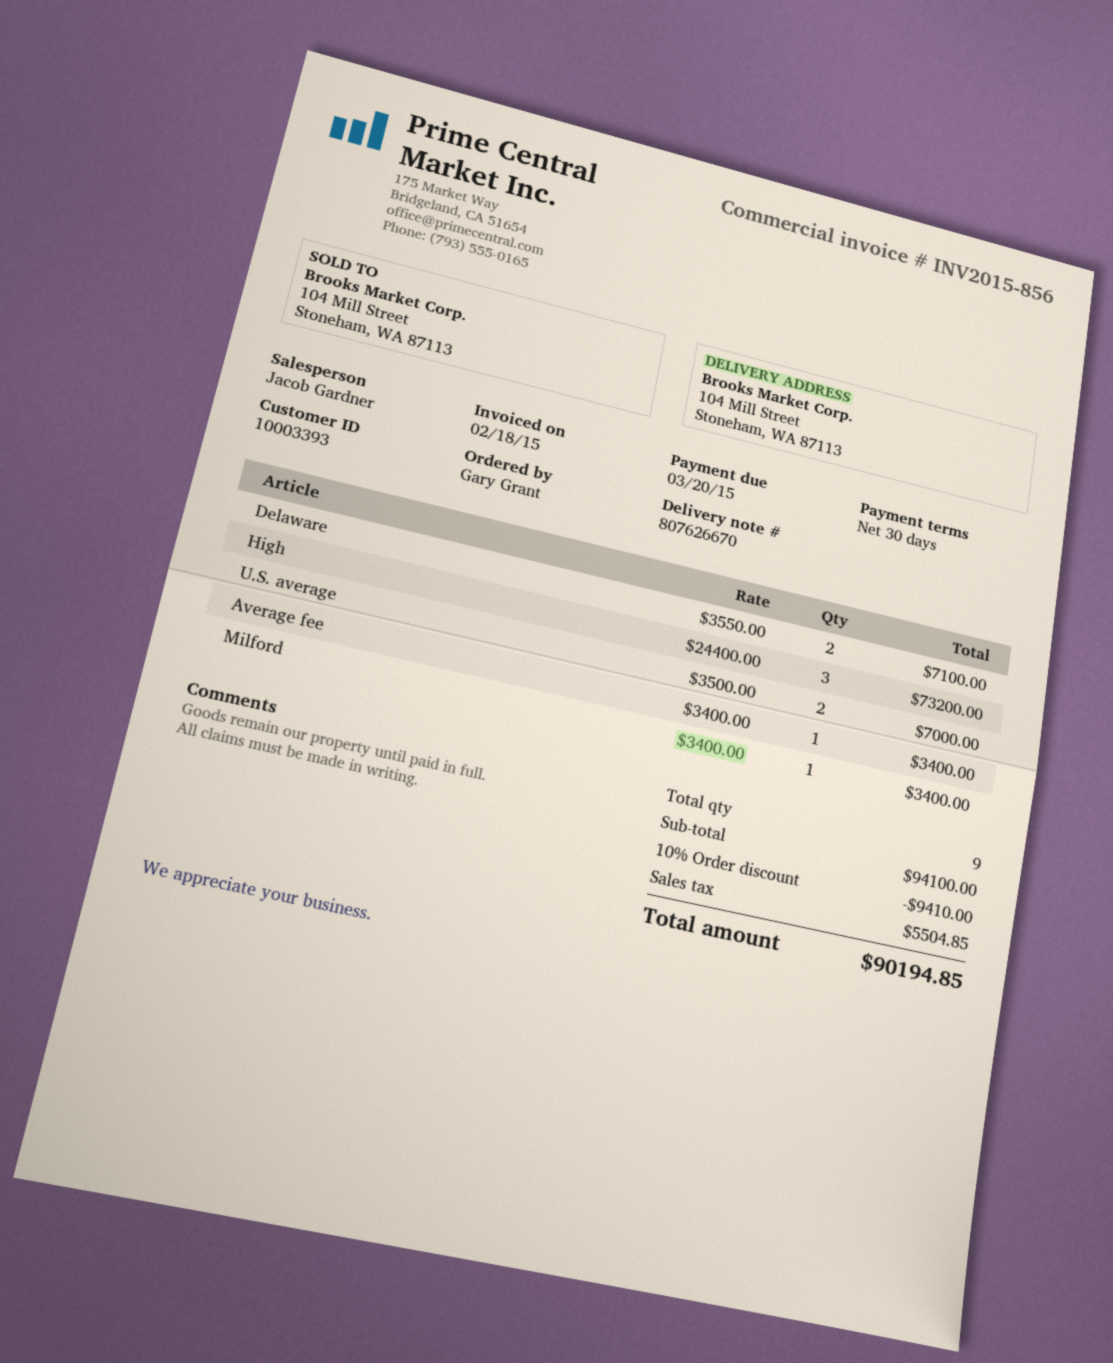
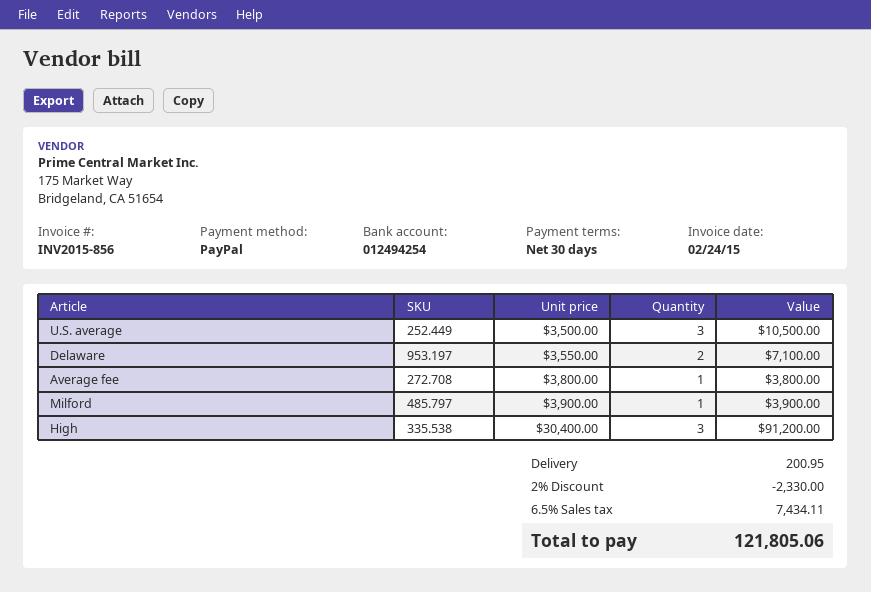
invoice date: 2015-02-18 -> 2015-02-24
High: 3 x 24400.00 = 73200.00 -> 3 x 30400.00 = 91200.00
U.S. average: 2 x 3500.00 = 7000.00 -> 3 x 3500.00 = 10500.00
Average fee: 1 x 3400.00 = 3400.00 -> 1 x 3800.00 = 3800.00
Milford: 1 x 3400.00 = 3400.00 -> 1 x 3900.00 = 3900.00
discount: 10% = 9410.00 -> 2% = 2330.00
shipping: none -> 200.95
tax: 5504.85 -> 7434.11
total: 90194.85 -> 121805.06

